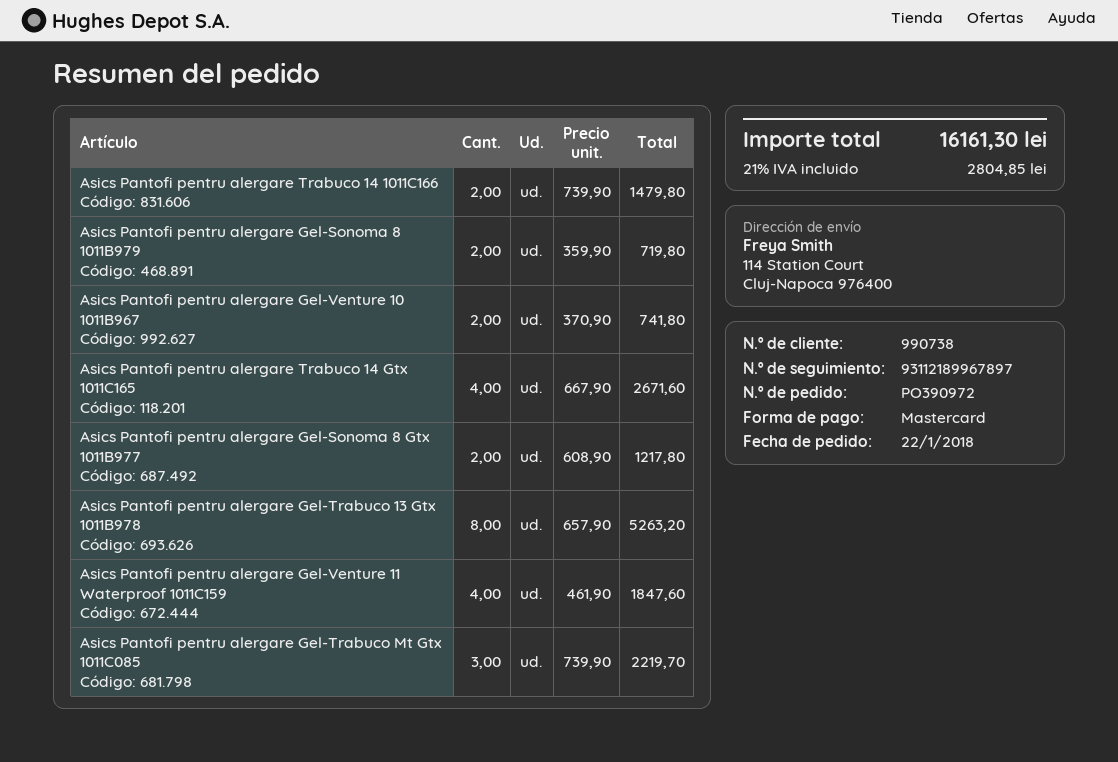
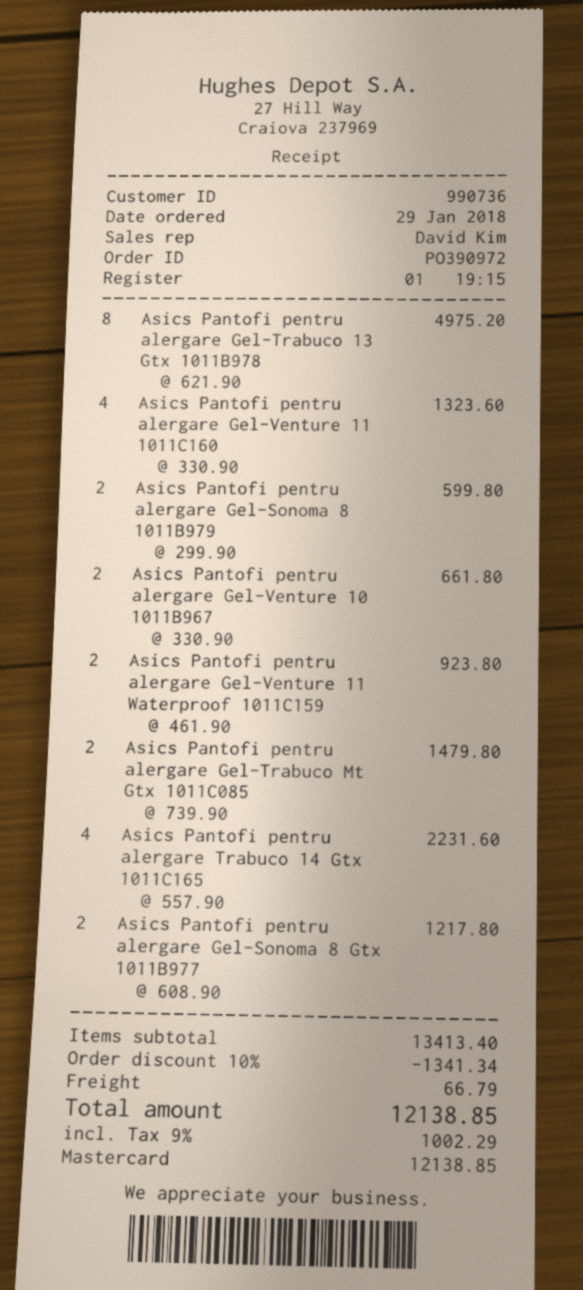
order date: 2018-01-22 -> 2018-01-29
customer number: 990738 -> 990736
Asics Pantofi pentru alergare Trabuco 14 1011C166: 2 x 739.90 = 1479.80 -> none
Asics Pantofi pentru alergare Gel-Sonoma 8 1011B979: 2 x 359.90 = 719.80 -> 2 x 299.90 = 599.80
Asics Pantofi pentru alergare Gel-Venture 10 1011B967: 2 x 370.90 = 741.80 -> 2 x 330.90 = 661.80
Asics Pantofi pentru alergare Trabuco 14 Gtx 1011C165: 4 x 667.90 = 2671.60 -> 4 x 557.90 = 2231.60
Asics Pantofi pentru alergare Gel-Trabuco 13 Gtx 1011B978: 8 x 657.90 = 5263.20 -> 8 x 621.90 = 4975.20
Asics Pantofi pentru alergare Gel-Venture 11 Waterproof 1011C159: 4 x 461.90 = 1847.60 -> 2 x 461.90 = 923.80
Asics Pantofi pentru alergare Gel-Trabuco Mt Gtx 1011C085: 3 x 739.90 = 2219.70 -> 2 x 739.90 = 1479.80
Asics Pantofi pentru alergare Gel-Venture 11 1011C160: none -> 4 x 330.90 = 1323.60
discount: none -> 10% = 1341.34
shipping: none -> 66.79
tax: 21% = 2804.85 -> 9% = 1002.29
total: 16161.30 -> 12138.85

